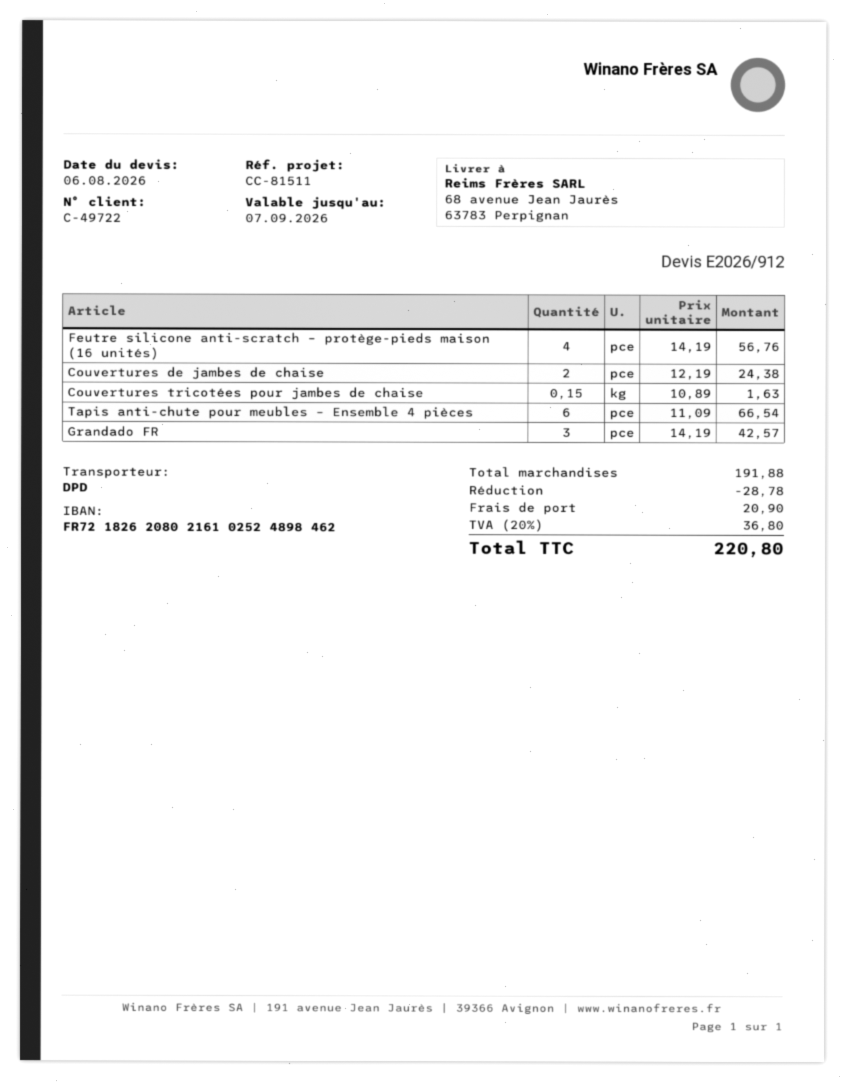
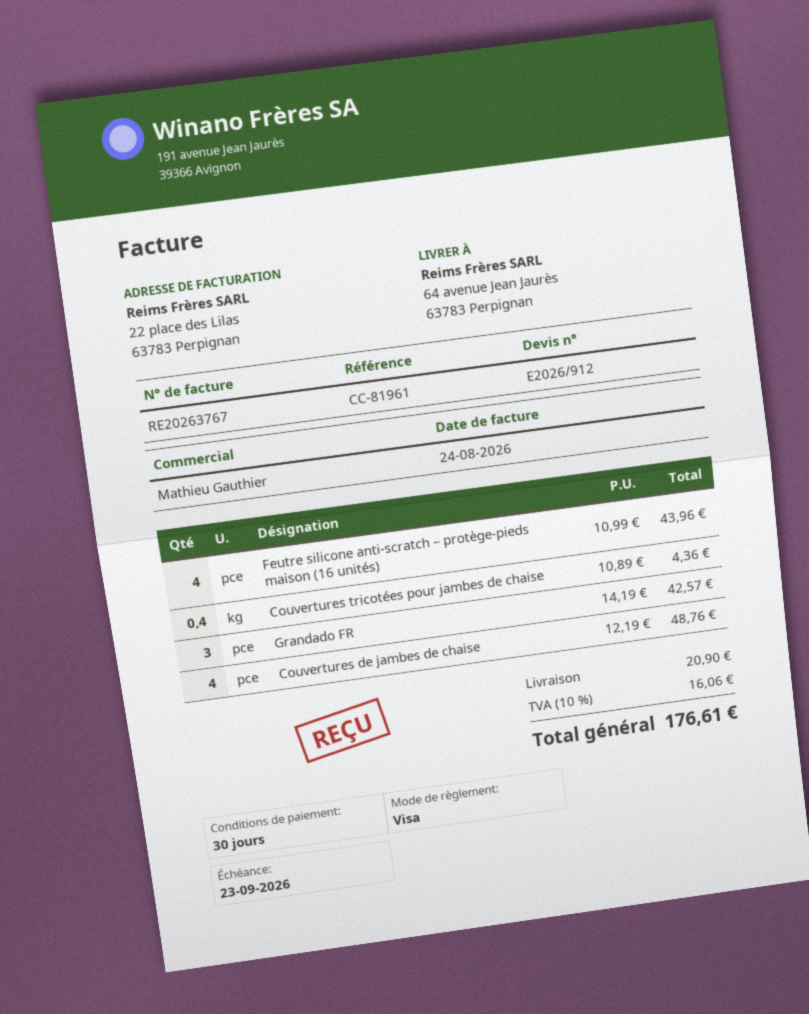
reference: CC-81511 -> CC-81961
ship to: 68 avenue Jean Jaurès, 63783 Perpignan -> 64 avenue Jean Jaurès, 63783 Perpignan
Feutre silicone anti-scratch – protège-pieds maison (16 unités): 4 x 14.19 = 56.76 -> 4 x 10.99 = 43.96
Couvertures de jambes de chaise: 2 x 12.19 = 24.38 -> 4 x 12.19 = 48.76
Couvertures tricotées pour jambes de chaise: 0.15 x 10.89 = 1.63 -> 0.4 x 10.89 = 4.36
Tapis anti-chute pour meubles – Ensemble 4 pièces: 6 x 11.09 = 66.54 -> none
discount: 28.78 -> none
tax: 20% = 36.80 -> 10% = 16.06
total: 220.80 -> 176.61

